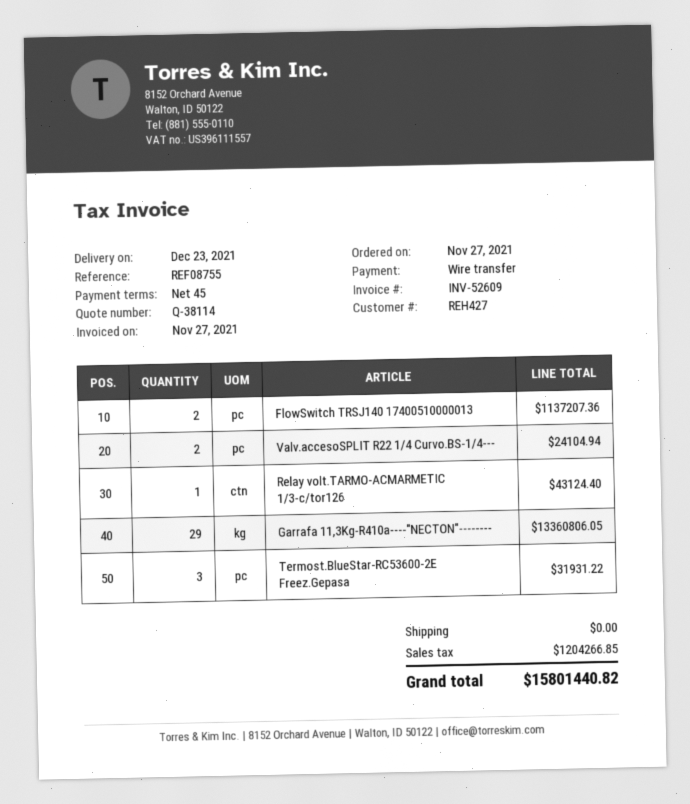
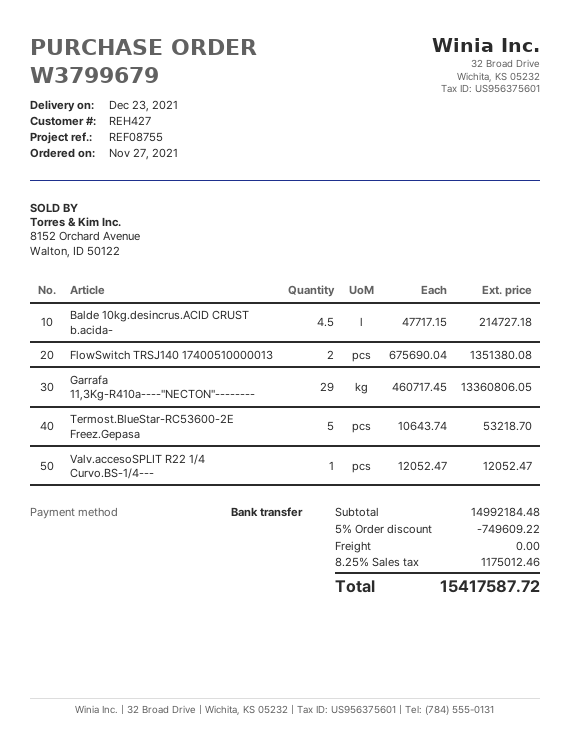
FlowSwitch TRSJ140 17400510000013: 2 for 1137207.36 -> 2 for 1351380.08
Valv.accesoSPLIT R22 1/4 Curvo.BS-1/4---: 2 for 24104.94 -> 1 for 12052.47
Relay volt.TARMO-ACMARMETIC 1/3-c/tor126: 1 for 43124.40 -> none
Termost.BlueStar-RC53600-2E Freez.Gepasa: 3 for 31931.22 -> 5 for 53218.70
Balde 10kg.desincrus.ACID CRUST b.acida-: none -> 4.5 for 214727.18
discount: none -> 5% = 749609.22
tax: 1204266.85 -> 1175012.46
total: 15801440.82 -> 15417587.72

